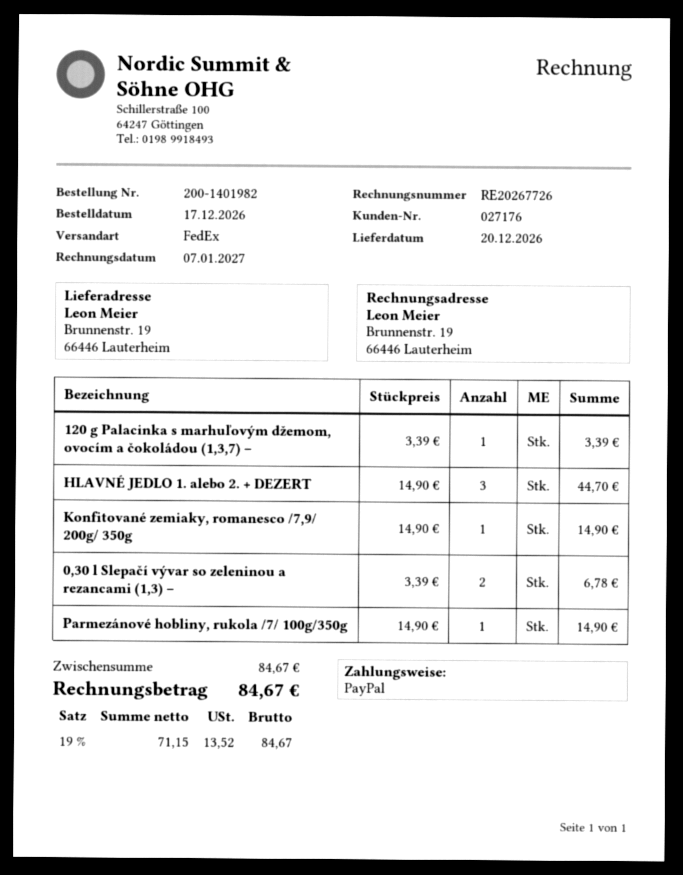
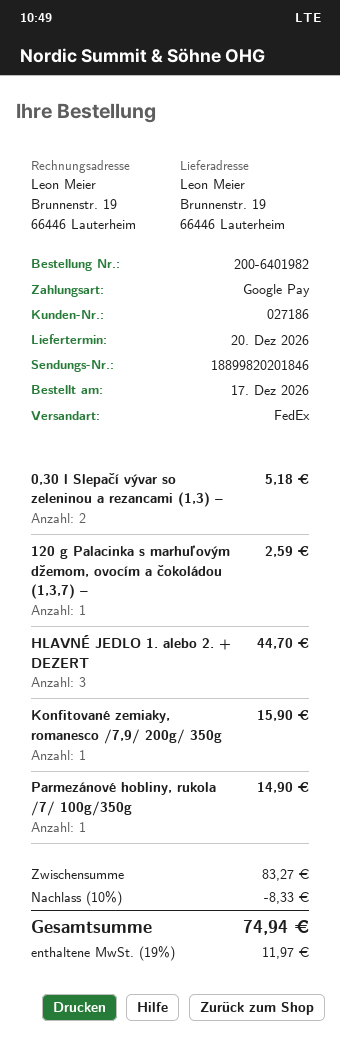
order number: 200-1401982 -> 200-6401982
customer number: 027176 -> 027186
payment method: PayPal -> Google Pay
120 g Palacinka s marhuľovým džemom, ovocím a čokoládou (1,3,7) –: 1 for 3.39 -> 1 for 2.59
Konfitované zemiaky, romanesco /7,9/ 200g/ 350g: 1 for 14.90 -> 1 for 15.90
0,30 l Slepačí vývar so zeleninou a rezancami (1,3) –: 2 for 6.78 -> 2 for 5.18
subtotal: 84.67 -> 83.27
discount: none -> 10% = 8.33
tax: 19% = 13.52 -> 19% = 11.97
total: 84.67 -> 74.94

